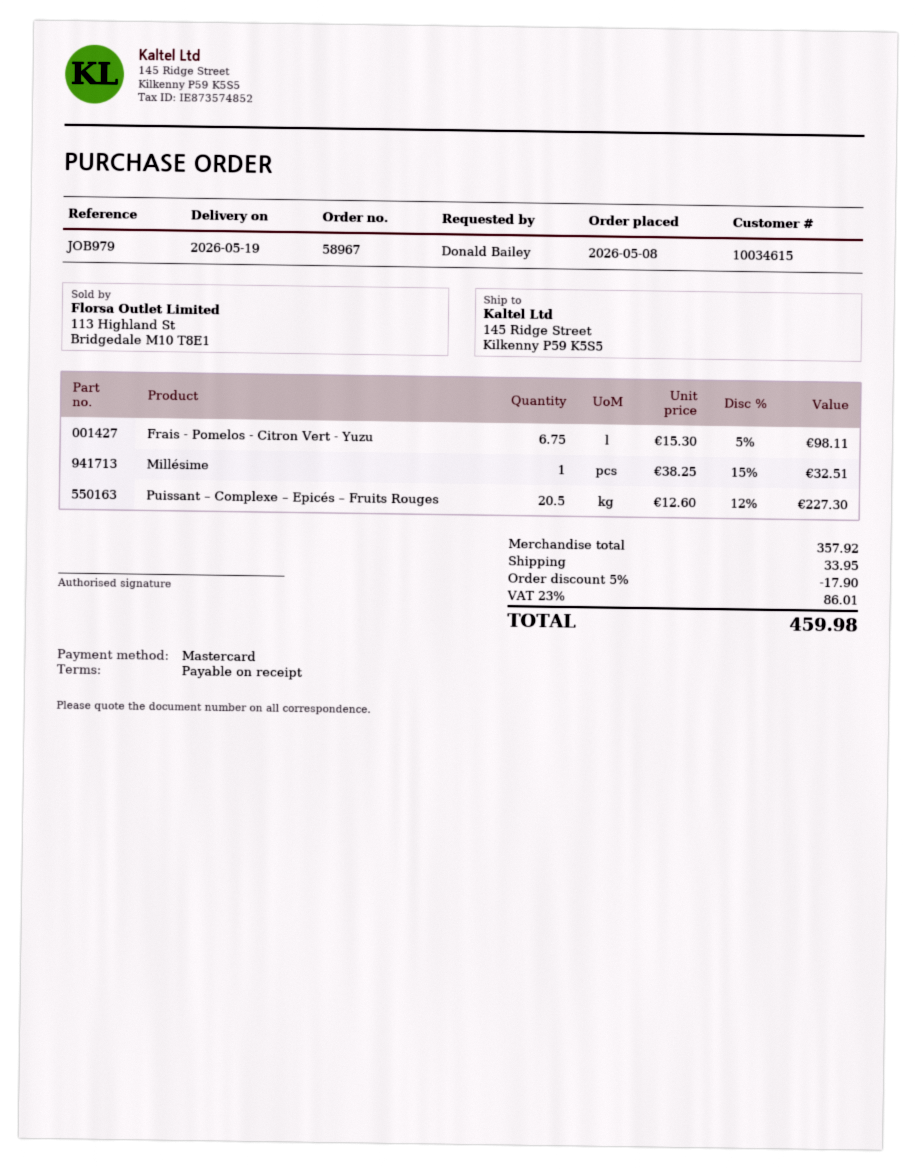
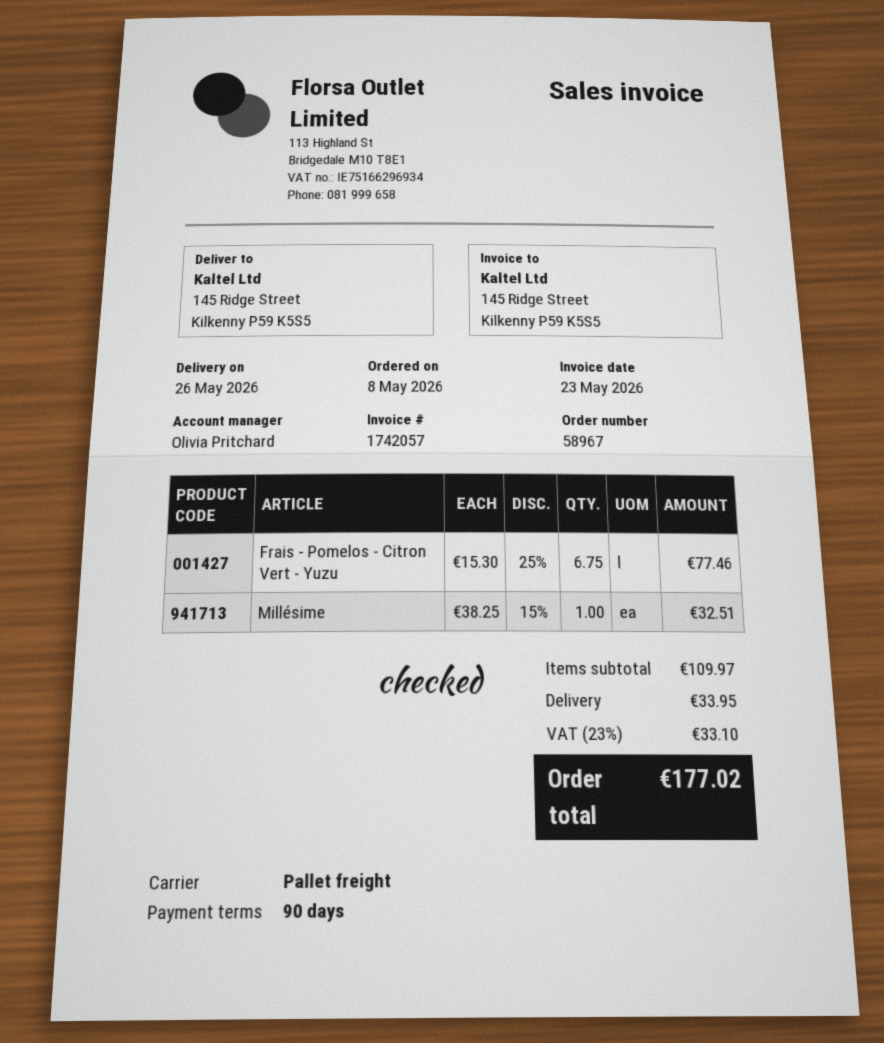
delivery date: 2026-05-19 -> 2026-05-26
payment terms: on receipt -> 90 days
Frais - Pomelos - Citron Vert - Yuzu: 6.75 x 15.30 - 5% = 98.11 -> 6.75 x 15.30 - 25% = 77.46
Puissant – Complexe – Epicés – Fruits Rouges: 20.5 x 12.60 - 12% = 227.30 -> none
subtotal: 357.92 -> 109.97
discount: 5% = 17.90 -> none
tax: 23% = 86.01 -> 23% = 33.10
total: 459.98 -> 177.02

